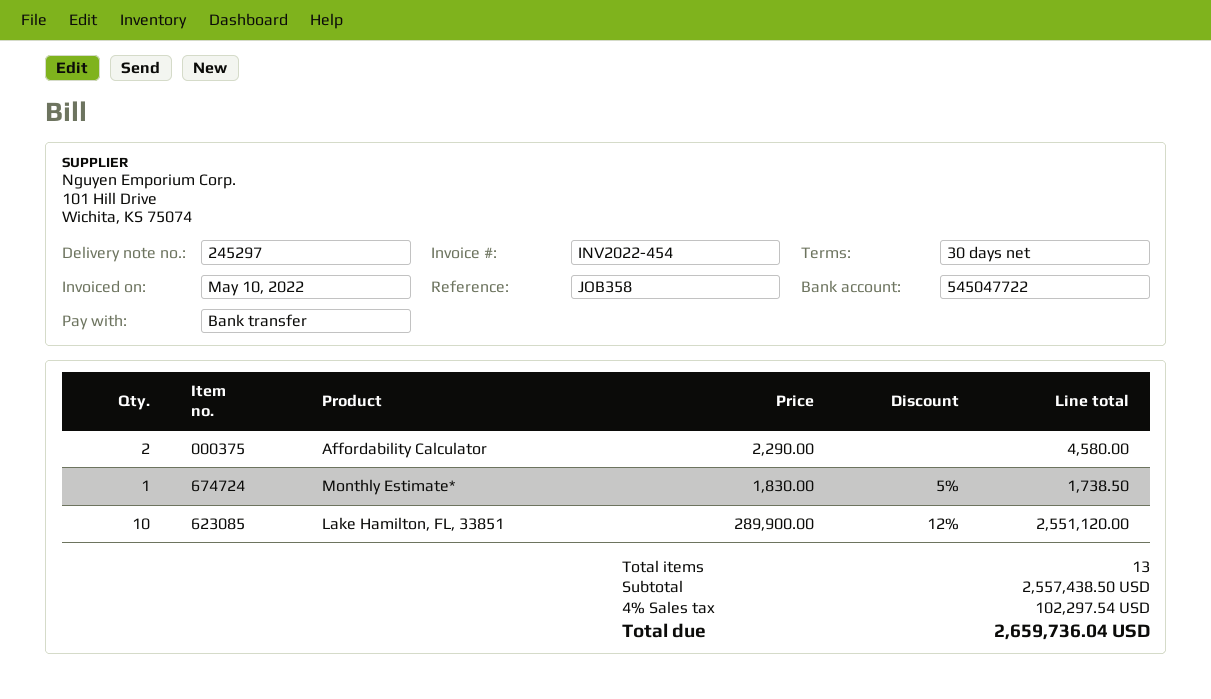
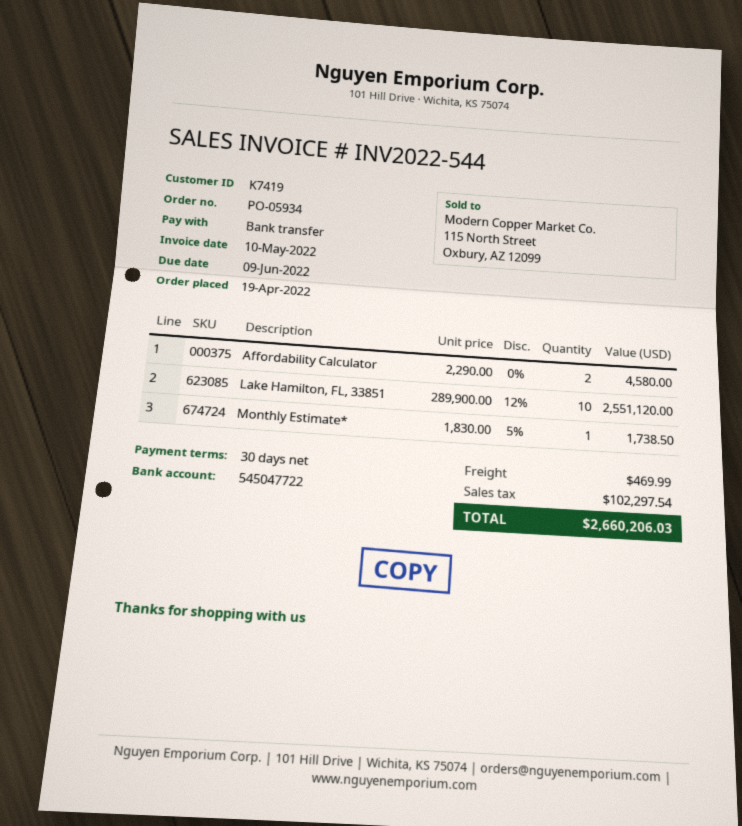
invoice number: INV2022-454 -> INV2022-544
shipping: none -> 469.99
total: 2659736.04 -> 2660206.03

